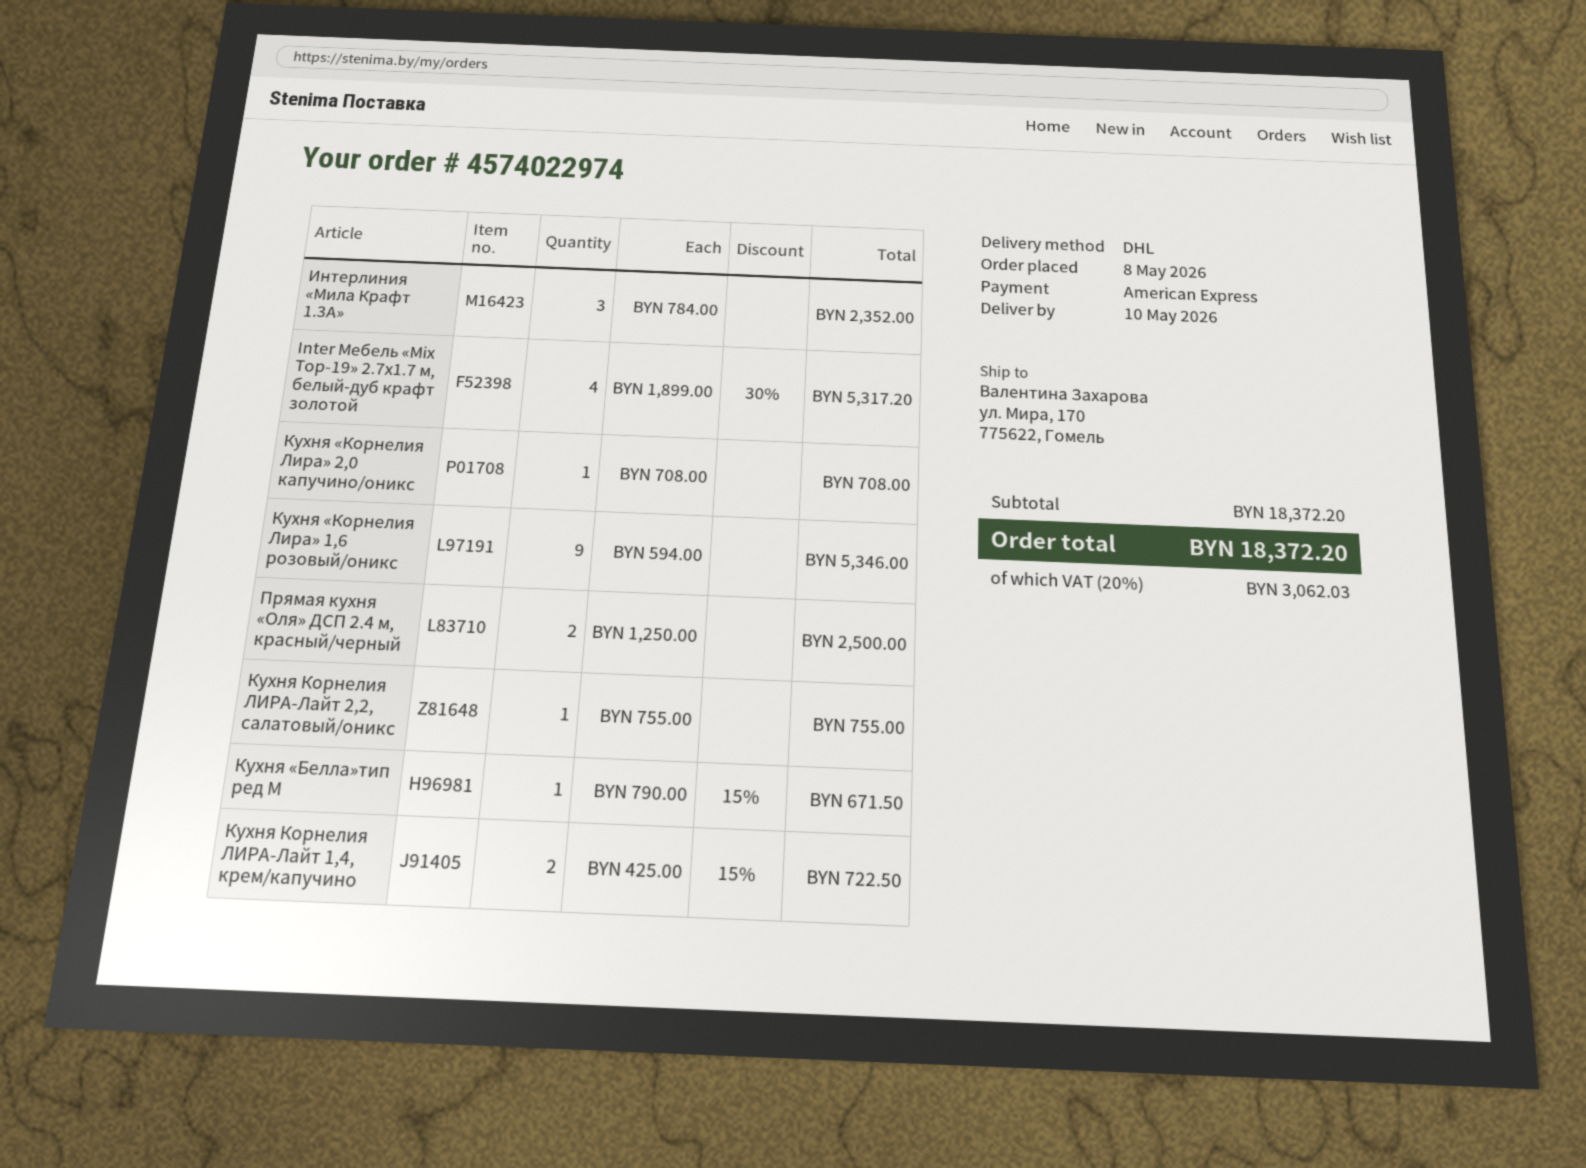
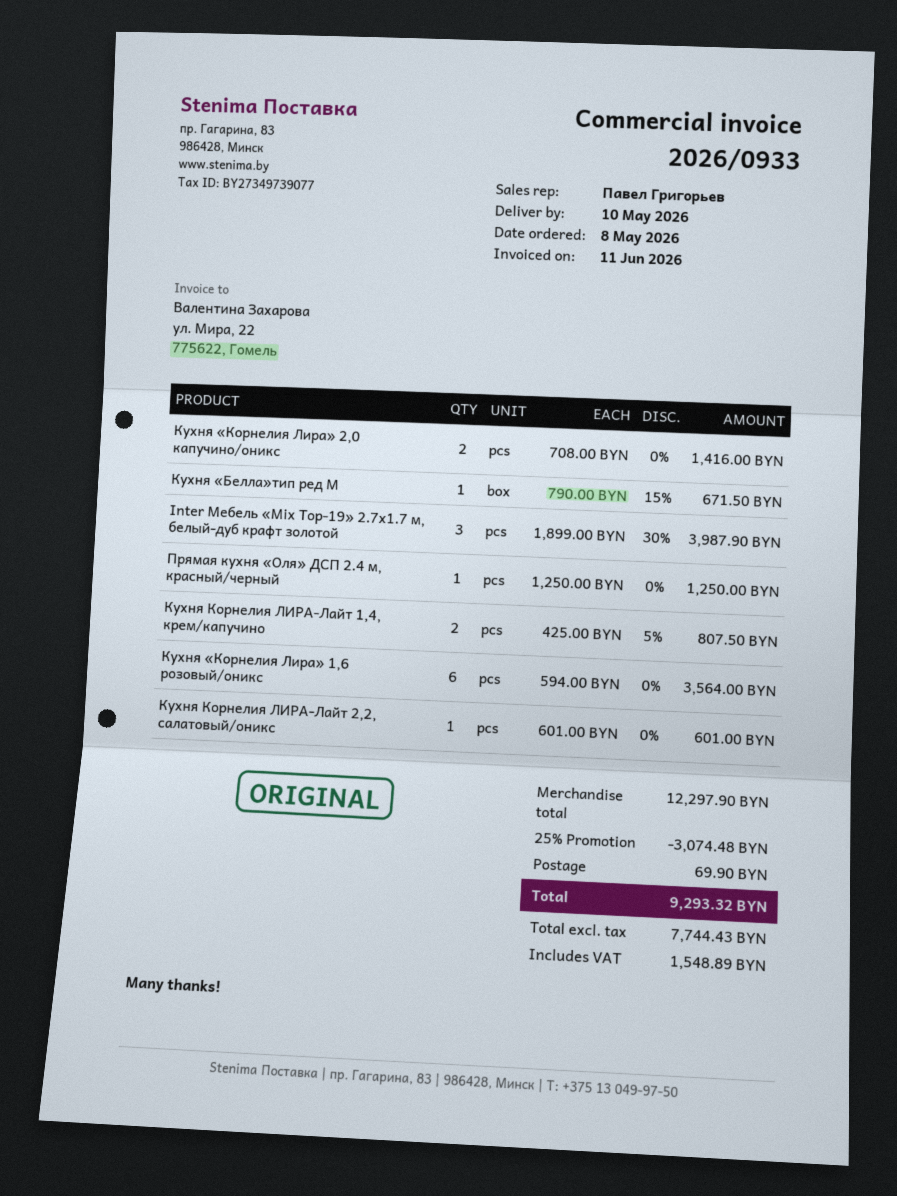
Интерлиния «Мила Крафт 1.3А»: 3 x 784.00 = 2352.00 -> none
Inter Мебель «Mix Top-19» 2.7х1.7 м, белый-дуб крафт золотой: 4 x 1899.00 - 30% = 5317.20 -> 3 x 1899.00 - 30% = 3987.90
Кухня «Корнелия Лира» 2,0 капучино/оникс: 1 x 708.00 = 708.00 -> 2 x 708.00 = 1416.00
Кухня «Корнелия Лира» 1,6 розовый/оникс: 9 x 594.00 = 5346.00 -> 6 x 594.00 = 3564.00
Прямая кухня «Оля» ДСП 2.4 м, красный/черный: 2 x 1250.00 = 2500.00 -> 1 x 1250.00 = 1250.00
Кухня Корнелия ЛИРА-Лайт 2,2, салатовый/оникс: 1 x 755.00 = 755.00 -> 1 x 601.00 = 601.00
Кухня Корнелия ЛИРА-Лайт 1,4, крем/капучино: 2 x 425.00 - 15% = 722.50 -> 2 x 425.00 - 5% = 807.50
subtotal: 18372.20 -> 12297.90
discount: none -> 25% = 3074.48
shipping: none -> 69.90
tax: 3062.03 -> 1548.89
total: 18372.20 -> 9293.32

